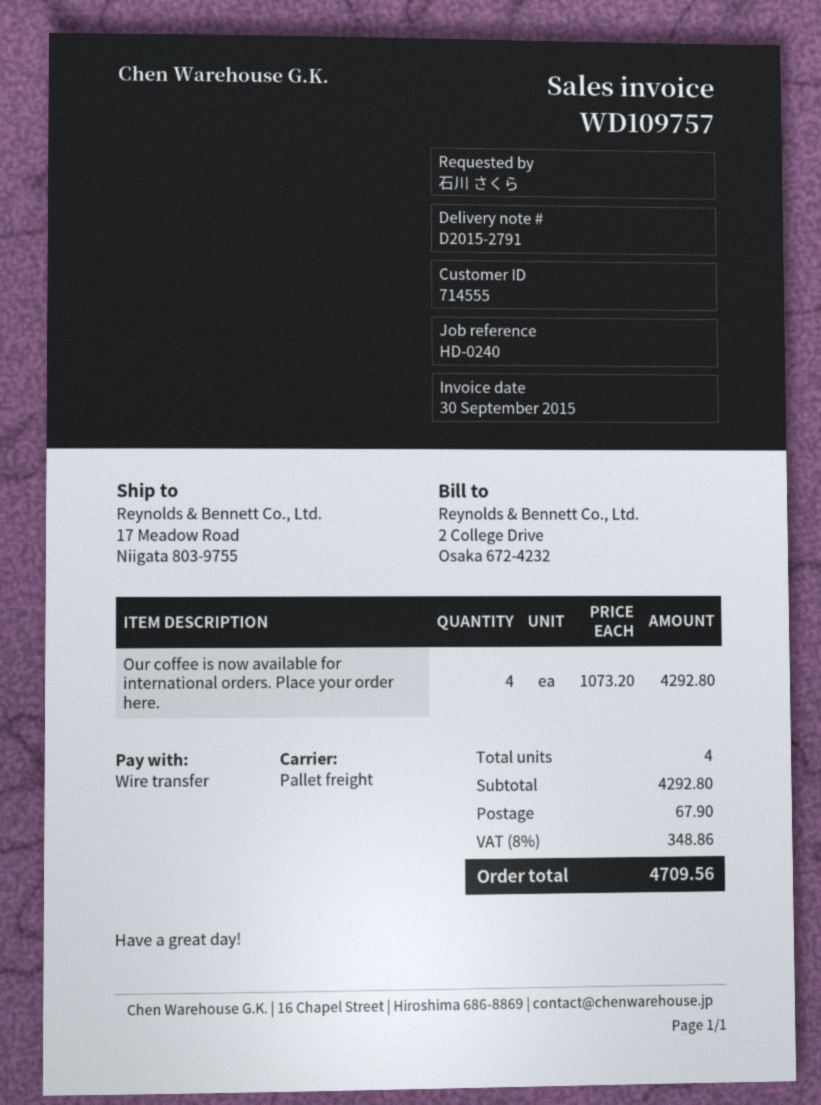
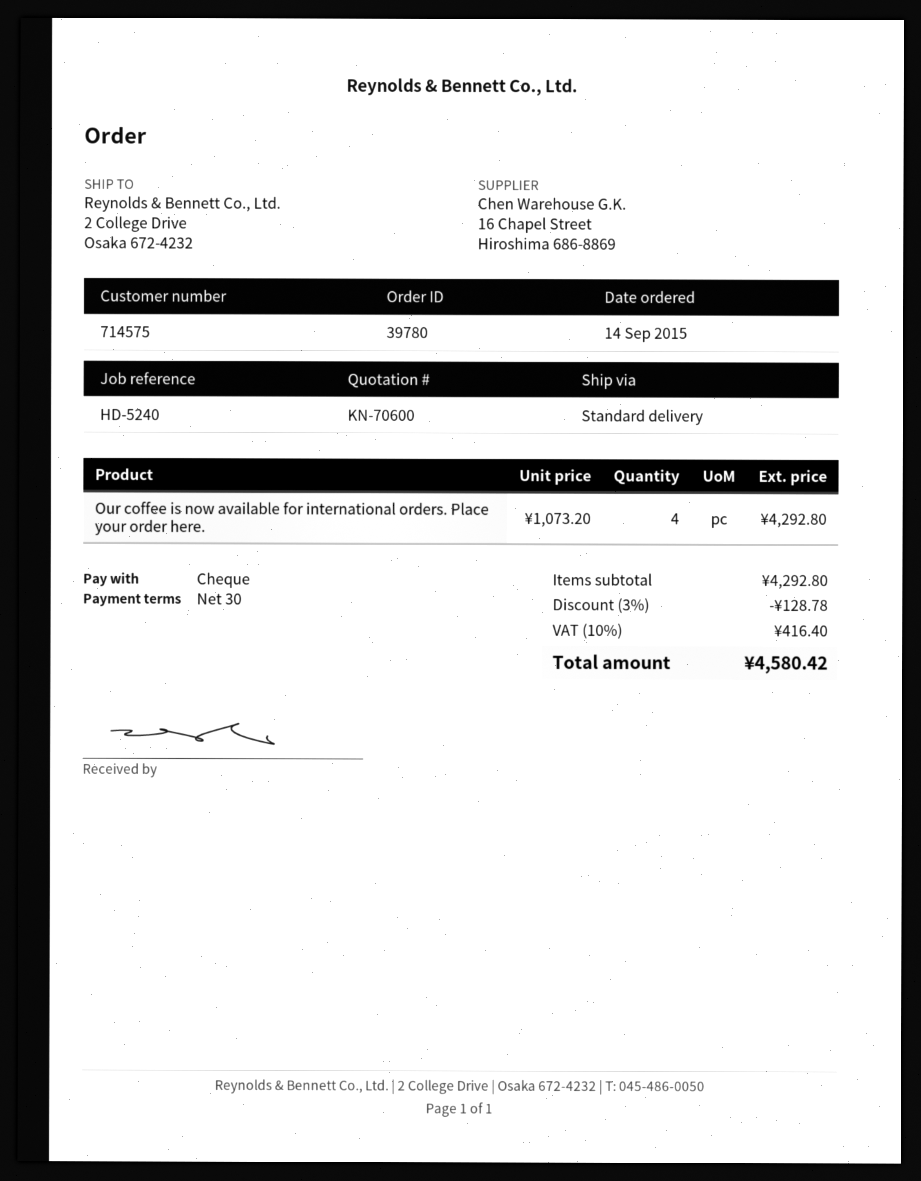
customer number: 714555 -> 714575
reference: HD-0240 -> HD-5240
payment method: bank transfer -> cheque
shipping method: pallet freight -> standard
ship to: 17 Meadow Road, Niigata 803-9755 -> 2 College Drive, Osaka 672-4232
discount: none -> 3% = 128.78
shipping: 67.90 -> none
tax: 8% = 348.86 -> 10% = 416.40
total: 4709.56 -> 4580.42

